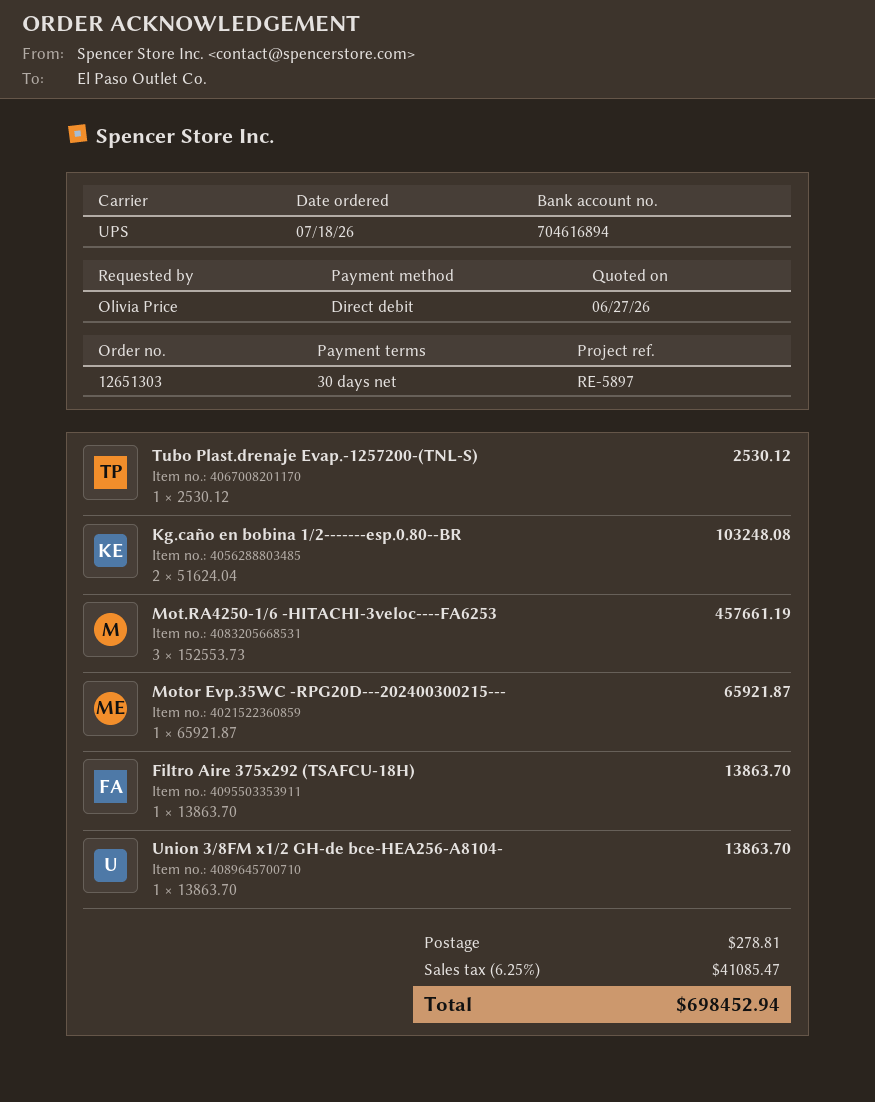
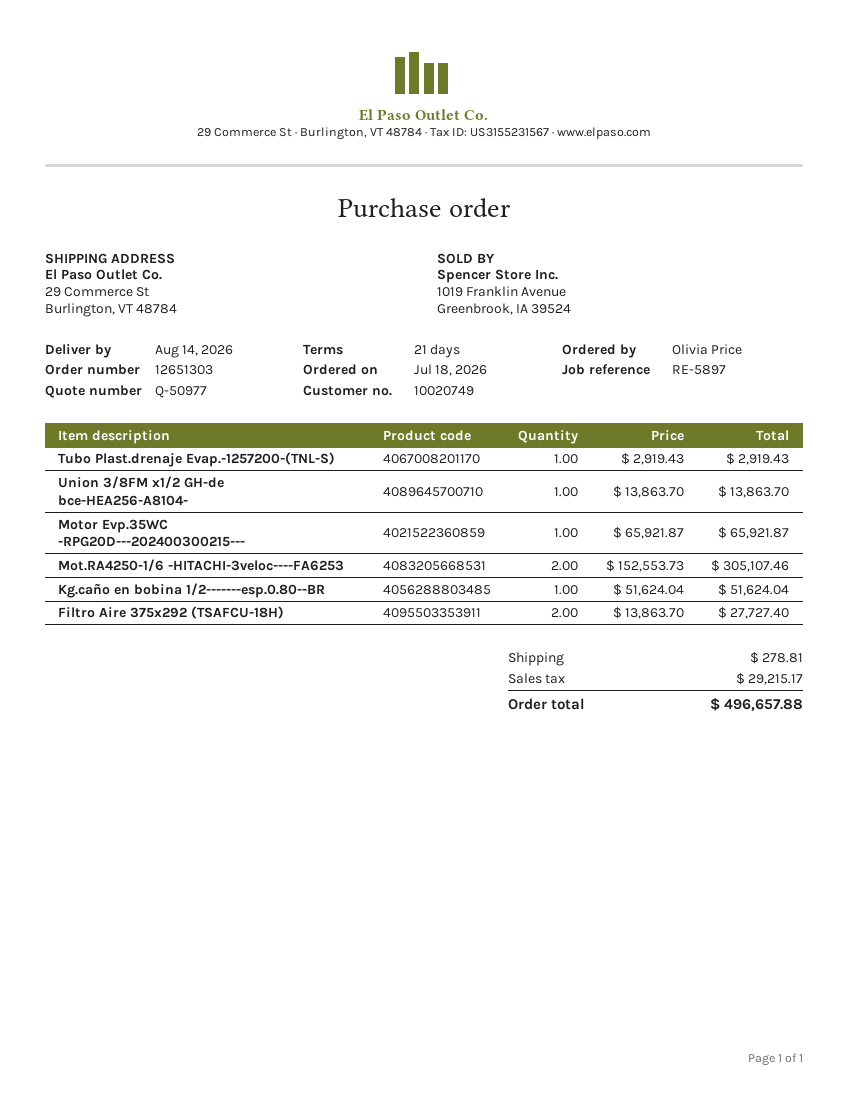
payment terms: 30 days -> 21 days
Tubo Plast.drenaje Evap.-1257200-(TNL-S): 1 x 2530.12 = 2530.12 -> 1 x 2919.43 = 2919.43
Kg.caño en bobina 1/2-------esp.0.80--BR: 2 x 51624.04 = 103248.08 -> 1 x 51624.04 = 51624.04
Mot.RA4250-1/6 -HITACHI-3veloc----FA6253: 3 x 152553.73 = 457661.19 -> 2 x 152553.73 = 305107.46
Filtro Aire 375x292 (TSAFCU-18H): 1 x 13863.70 = 13863.70 -> 2 x 13863.70 = 27727.40
tax: 41085.47 -> 29215.17
total: 698452.94 -> 496657.88

